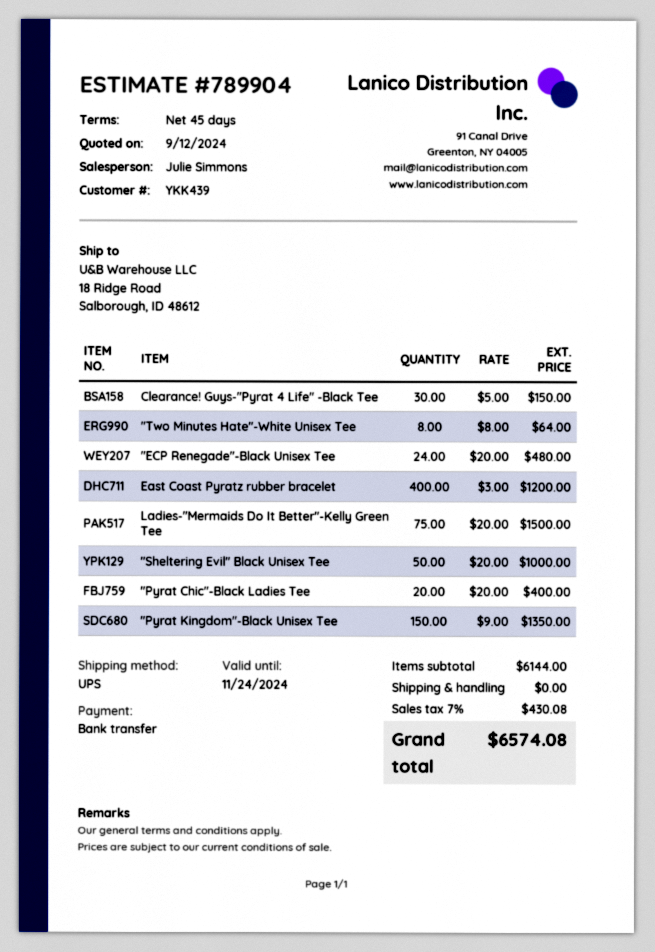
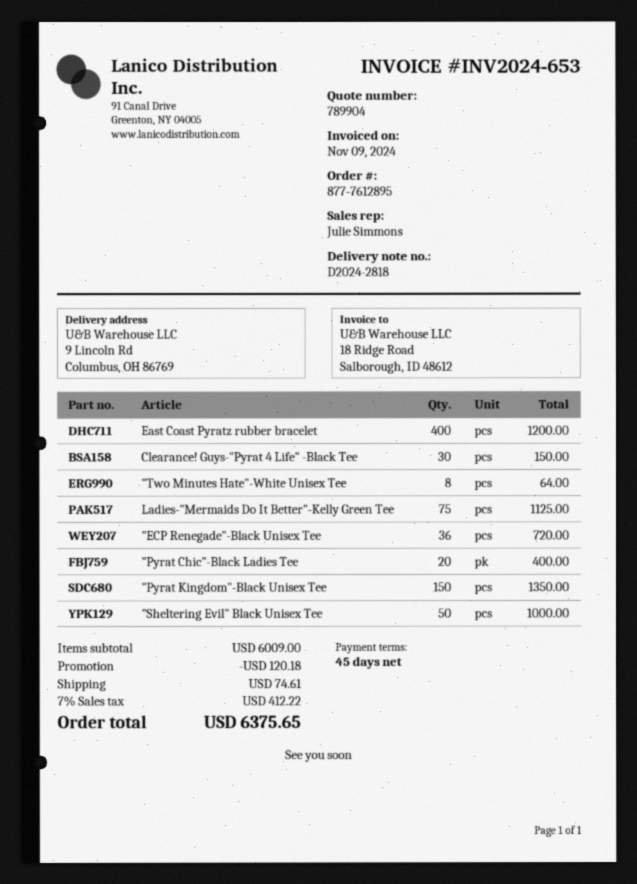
ship to: 18 Ridge Road, Salborough, ID 48612 -> 9 Lincoln Rd, Columbus, OH 86769
"ECP Renegade"-Black Unisex Tee: 24 for 480.00 -> 36 for 720.00
Ladies-"Mermaids Do It Better"-Kelly Green Tee: 75 for 1500.00 -> 75 for 1125.00
subtotal: 6144.00 -> 6009.00
discount: none -> 120.18
shipping: 0.00 -> 74.61
tax: 7% = 430.08 -> 7% = 412.22
total: 6574.08 -> 6375.65

